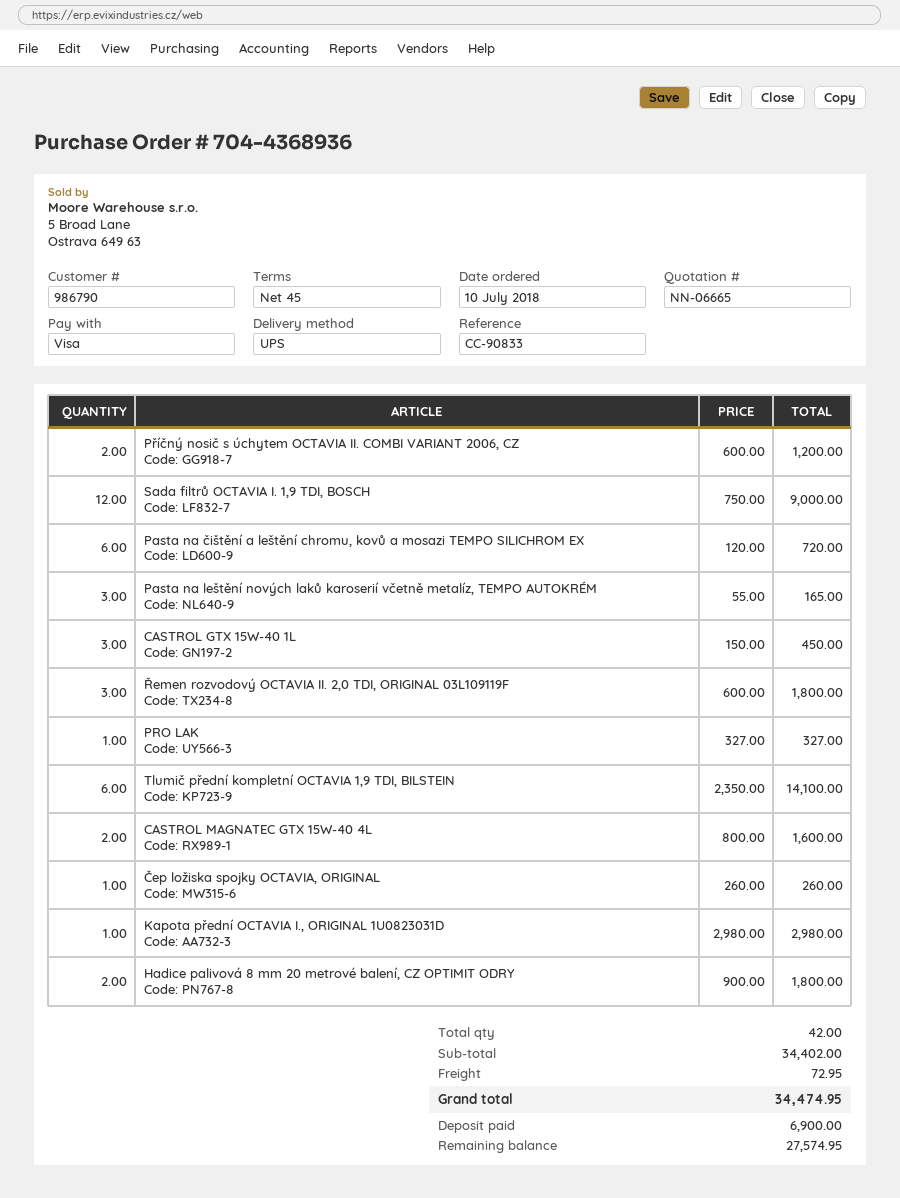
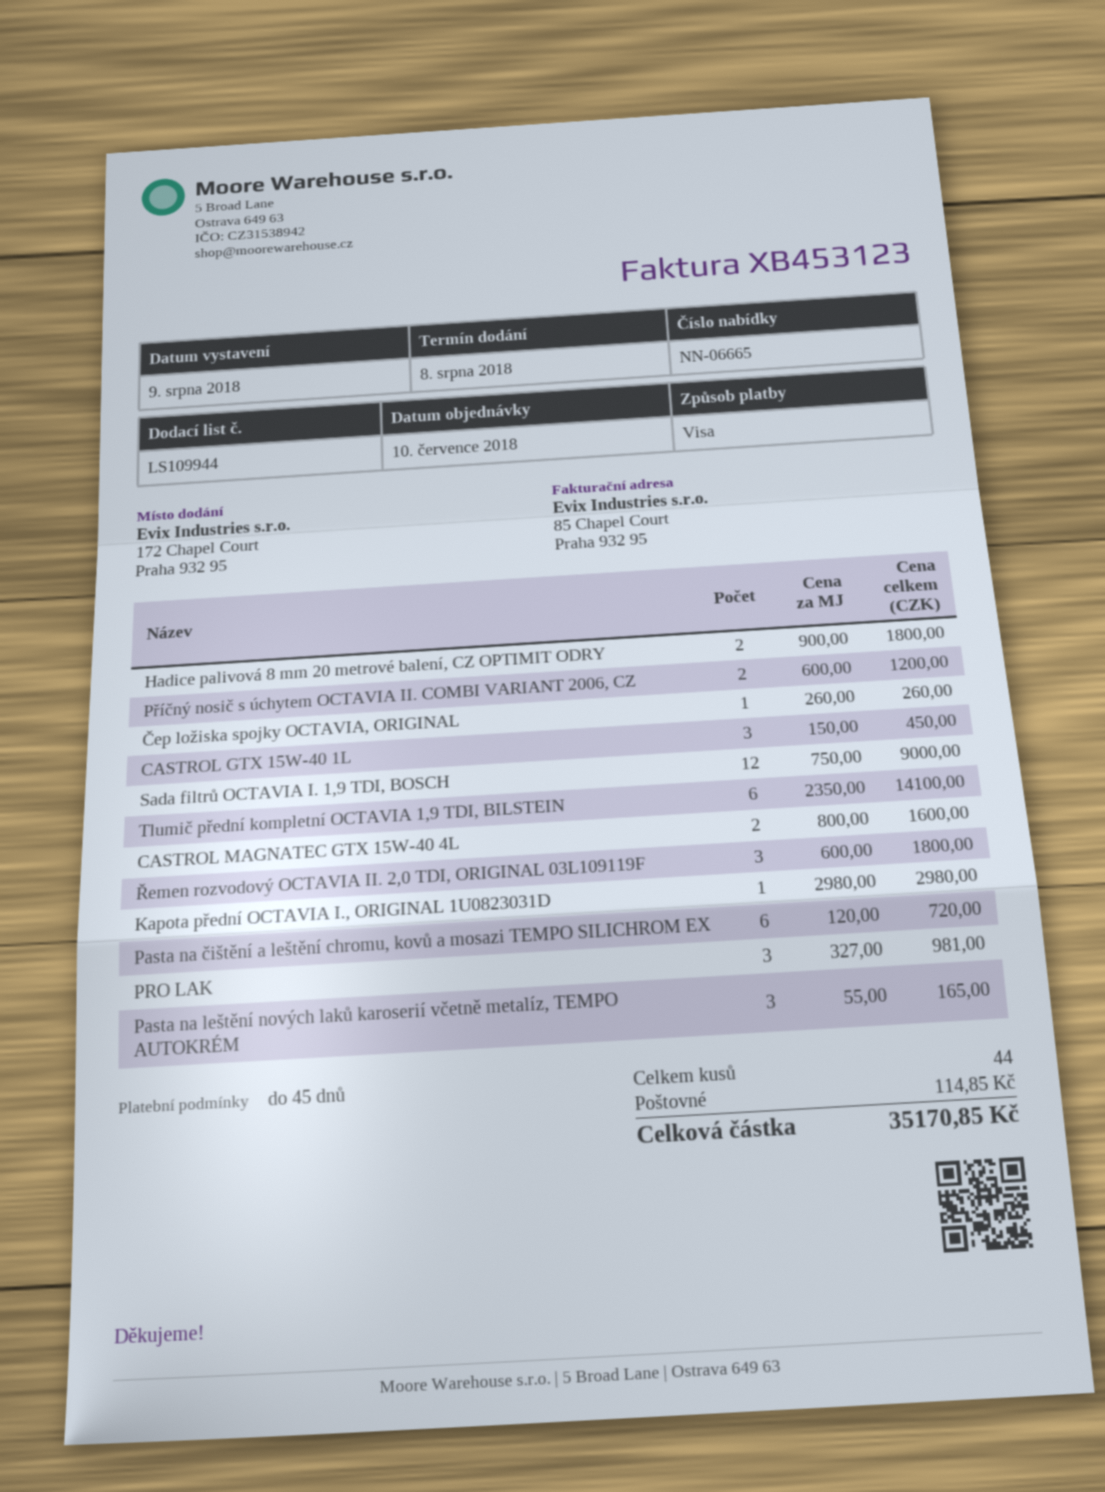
PRO LAK: 1 x 327.00 = 327.00 -> 3 x 327.00 = 981.00
total quantity: 42 -> 44
shipping: 72.95 -> 114.85
total: 34474.95 -> 35170.85

